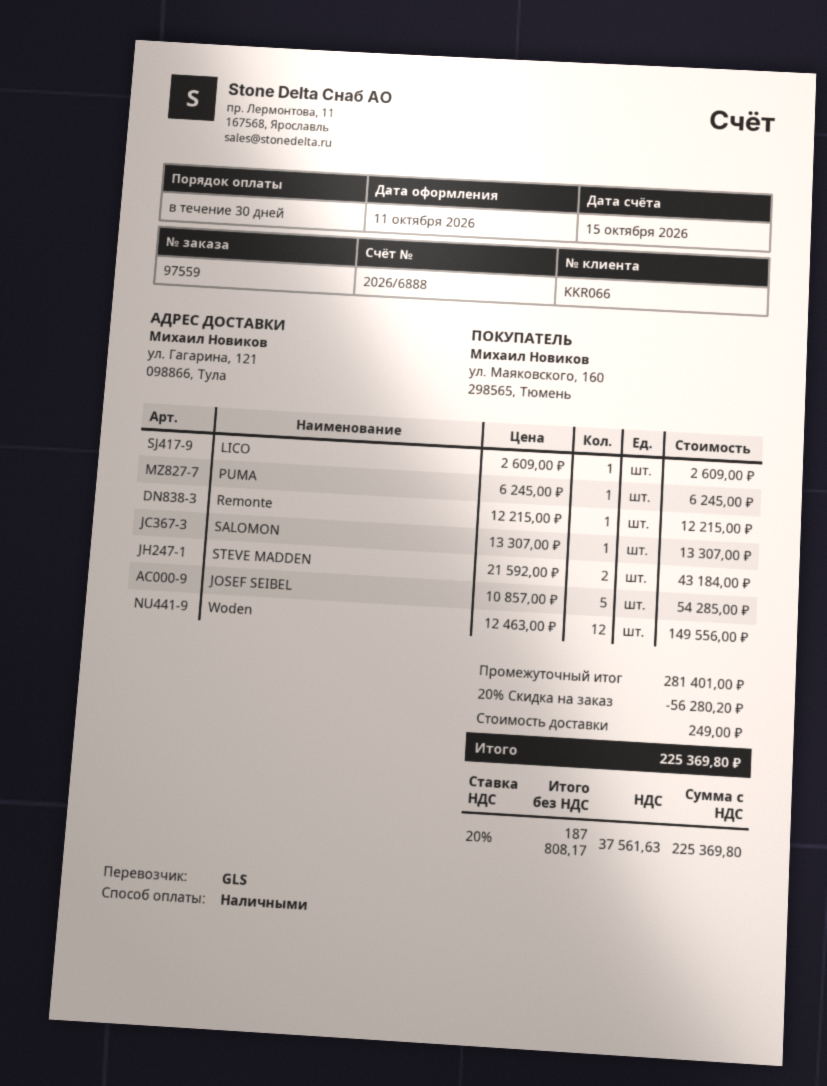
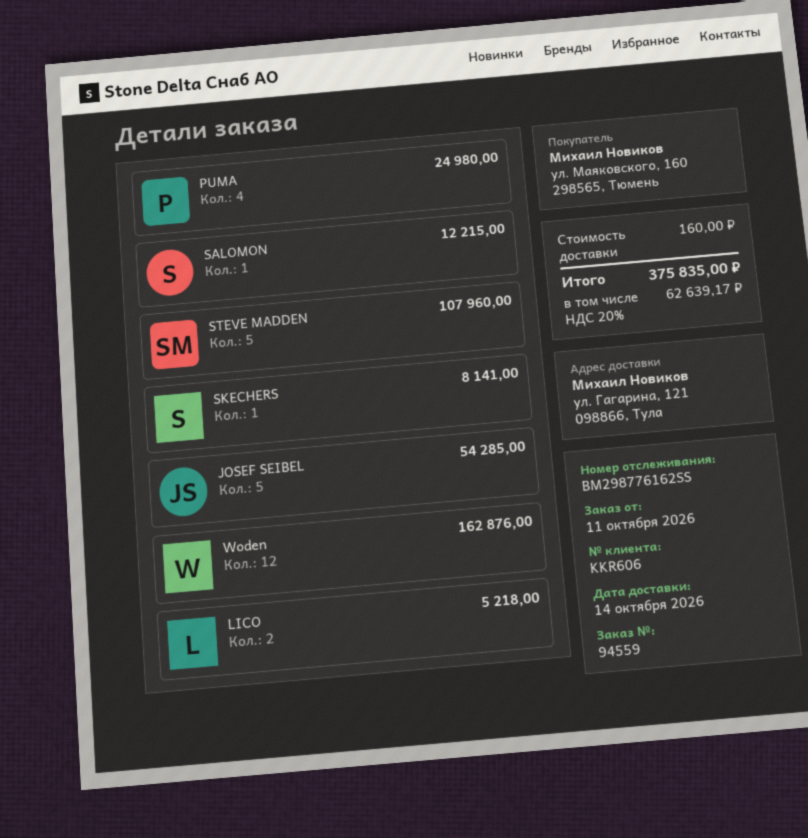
order number: 97559 -> 94559
customer number: KKR066 -> KKR606
LICO: 1 for 2609.00 -> 2 for 5218.00
PUMA: 1 for 6245.00 -> 4 for 24980.00
Remonte: 1 for 12215.00 -> none
SALOMON: 1 for 13307.00 -> 1 for 12215.00
STEVE MADDEN: 2 for 43184.00 -> 5 for 107960.00
Woden: 12 for 149556.00 -> 12 for 162876.00
SKECHERS: none -> 1 for 8141.00
discount: 20% = 56280.20 -> none
shipping: 249.00 -> 160.00
tax: 20% = 37561.63 -> 20% = 62639.17
total: 225369.80 -> 375835.00

